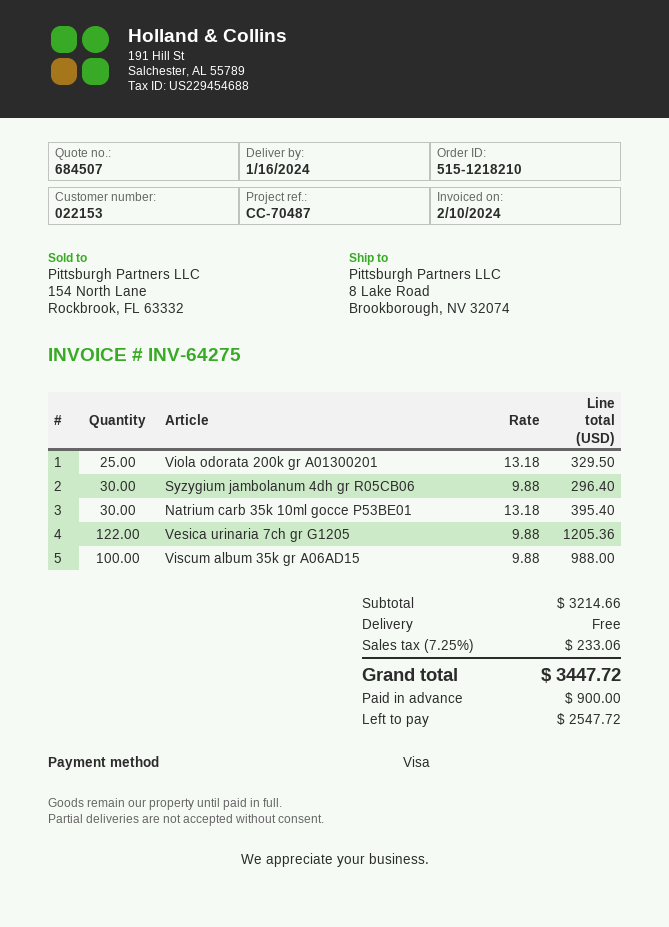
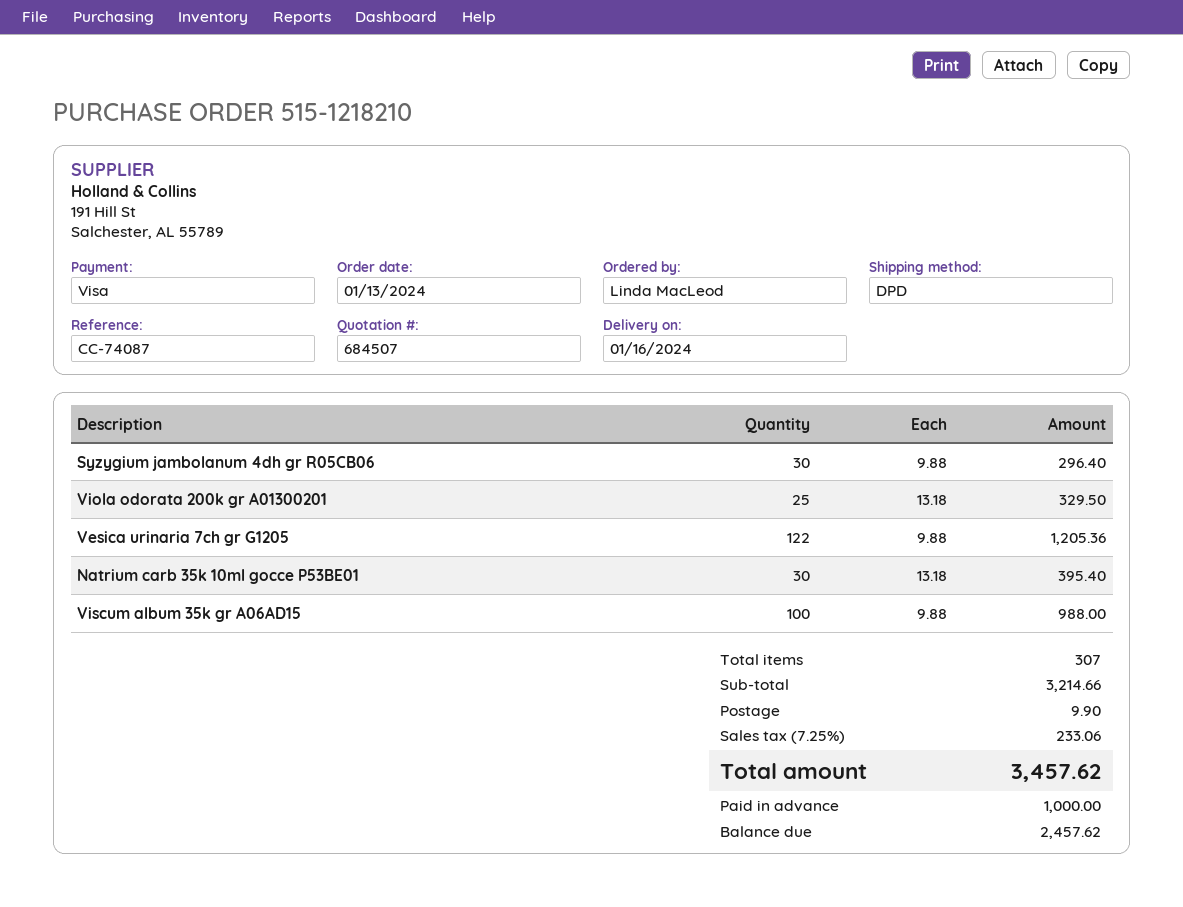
reference: CC-70487 -> CC-74087
shipping: 0.00 -> 9.90
total: 3447.72 -> 3457.62
deposit: 900.00 -> 1000.00
balance: 2547.72 -> 2457.62

